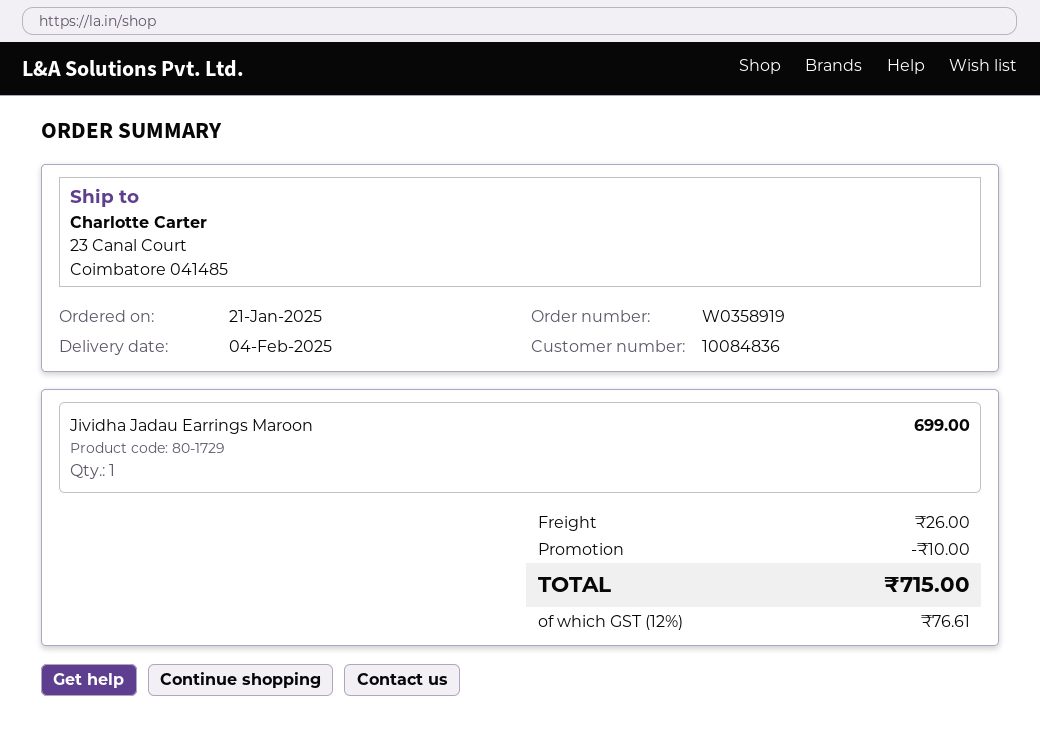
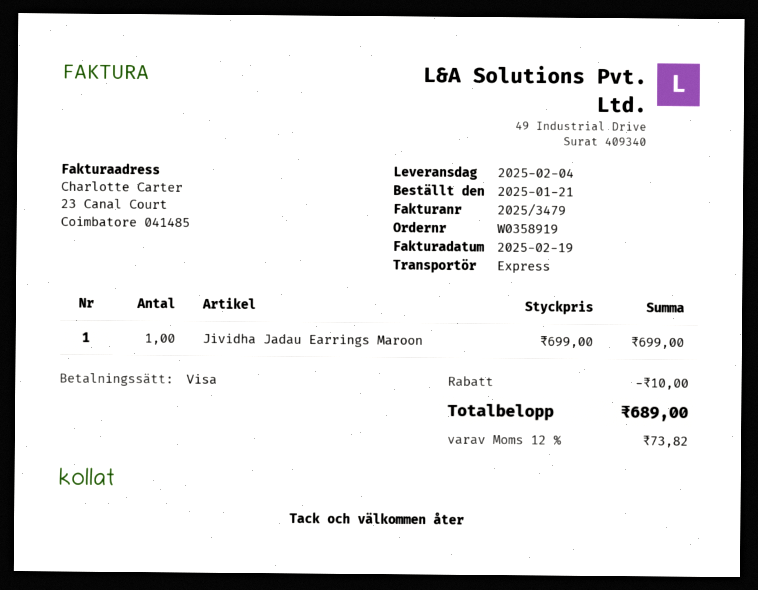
shipping: 26.00 -> none
tax: 12% = 76.61 -> 12% = 73.82
total: 715.00 -> 689.00

